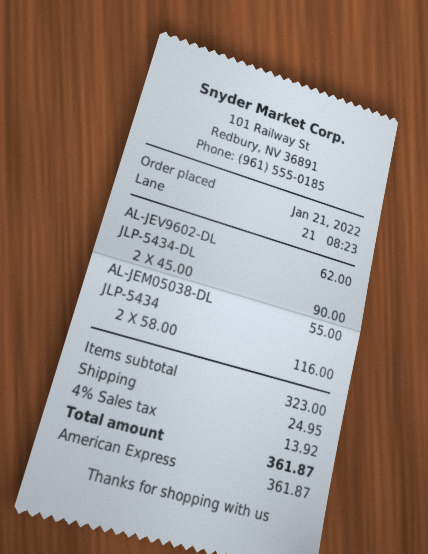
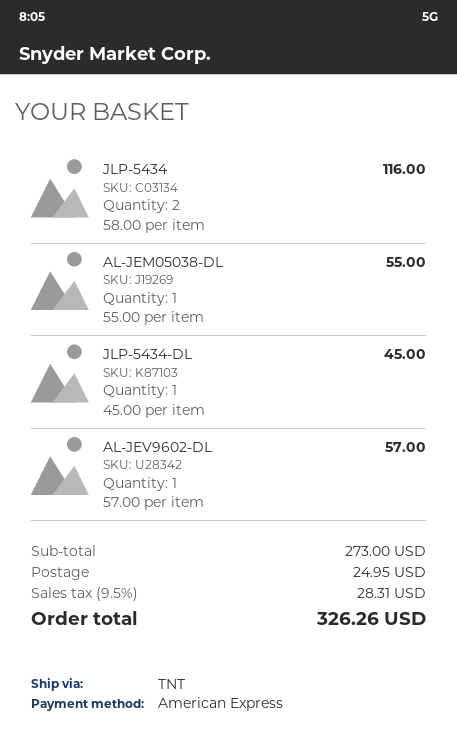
AL-JEV9602-DL: 1 x 62.00 = 62.00 -> 1 x 57.00 = 57.00
JLP-5434-DL: 2 x 45.00 = 90.00 -> 1 x 45.00 = 45.00
subtotal: 323.00 -> 273.00
tax: 4% = 13.92 -> 9.5% = 28.31
total: 361.87 -> 326.26

